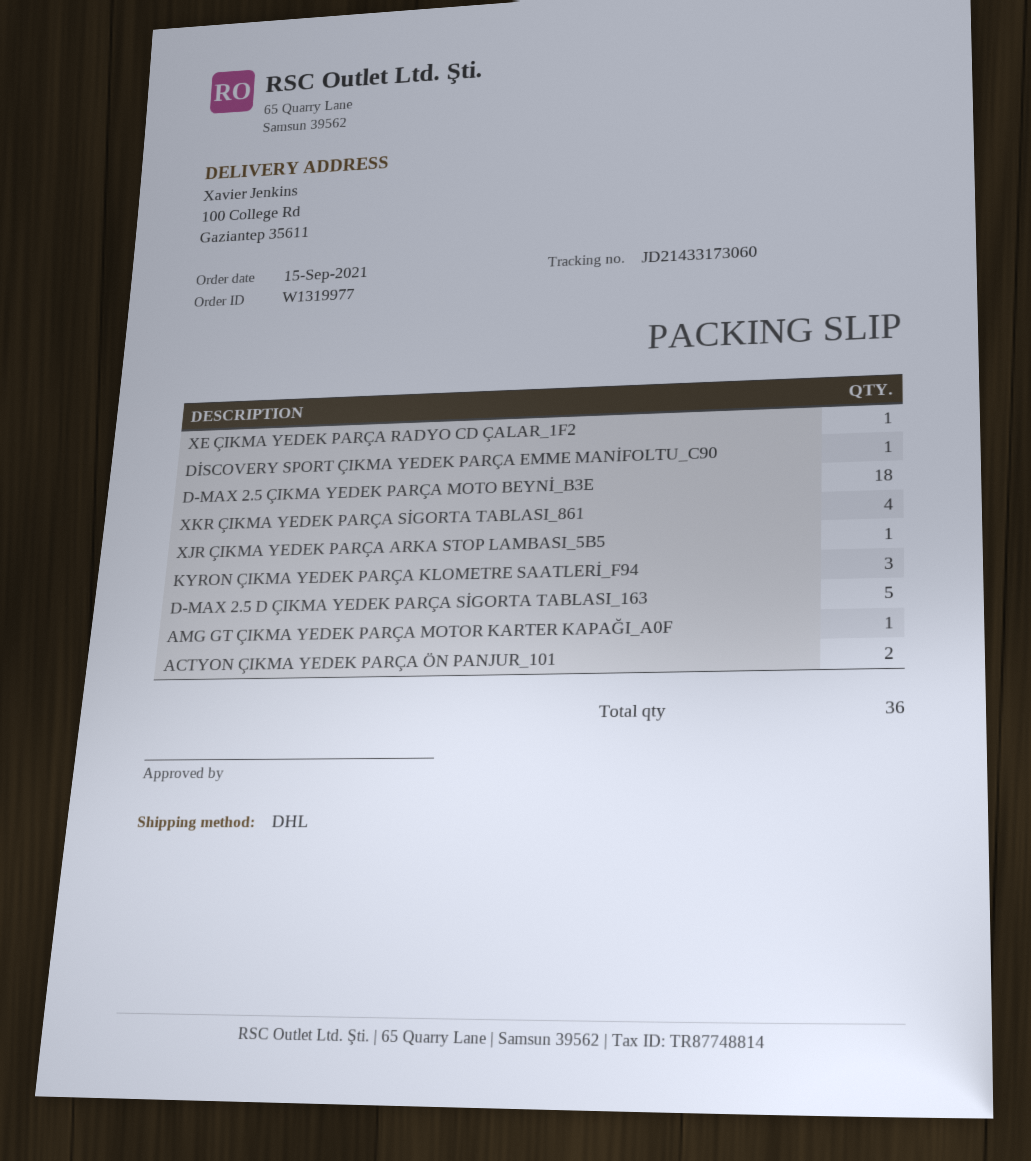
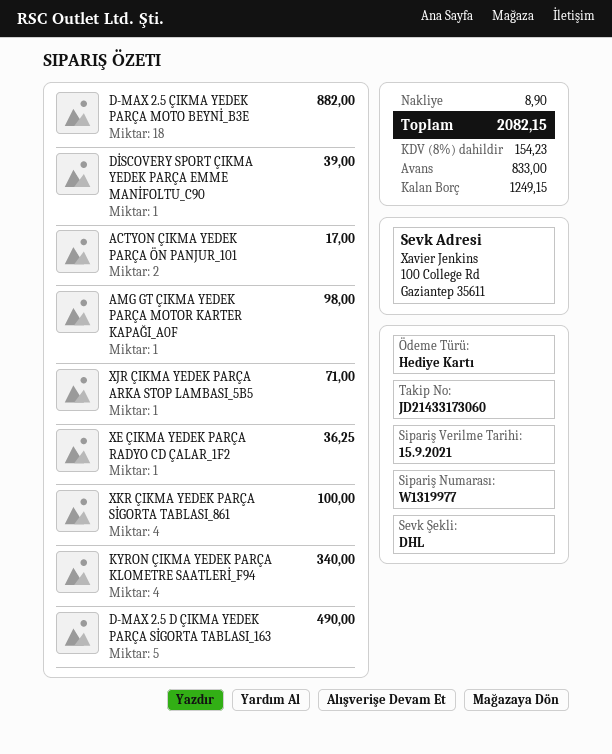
KYRON ÇIKMA YEDEK PARÇA KLOMETRE SAATLERİ_F94: 3 -> 4

